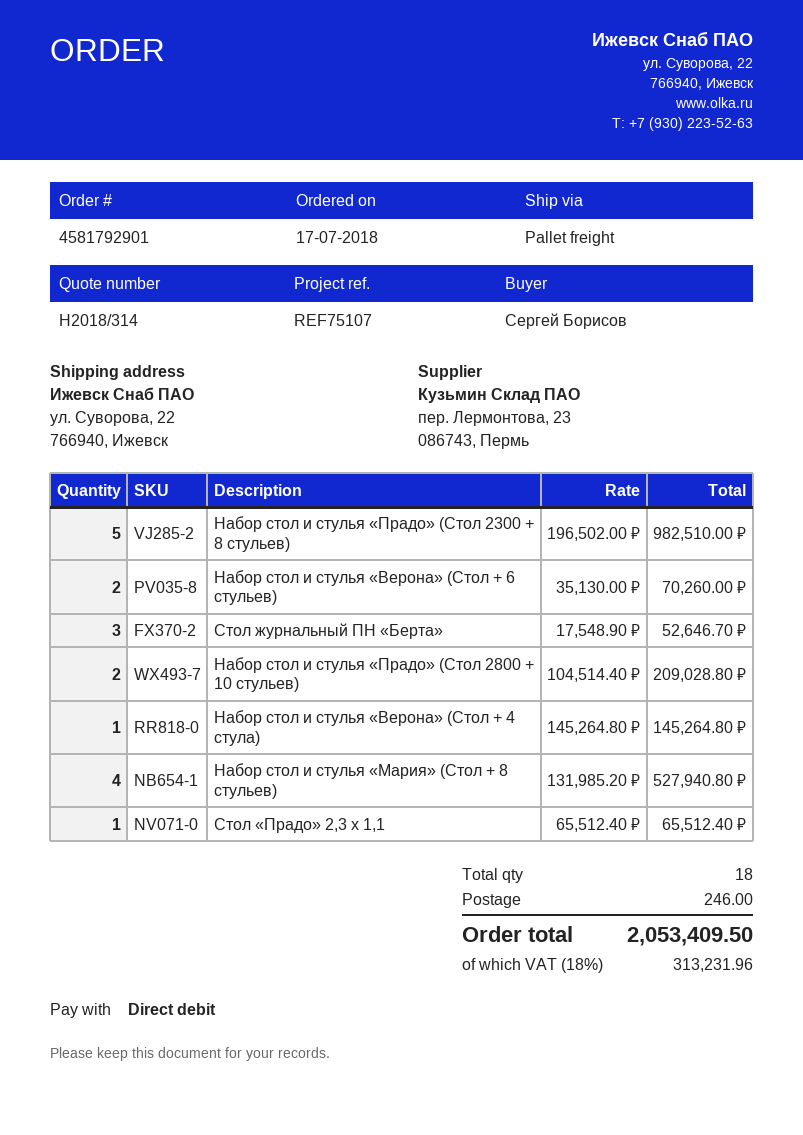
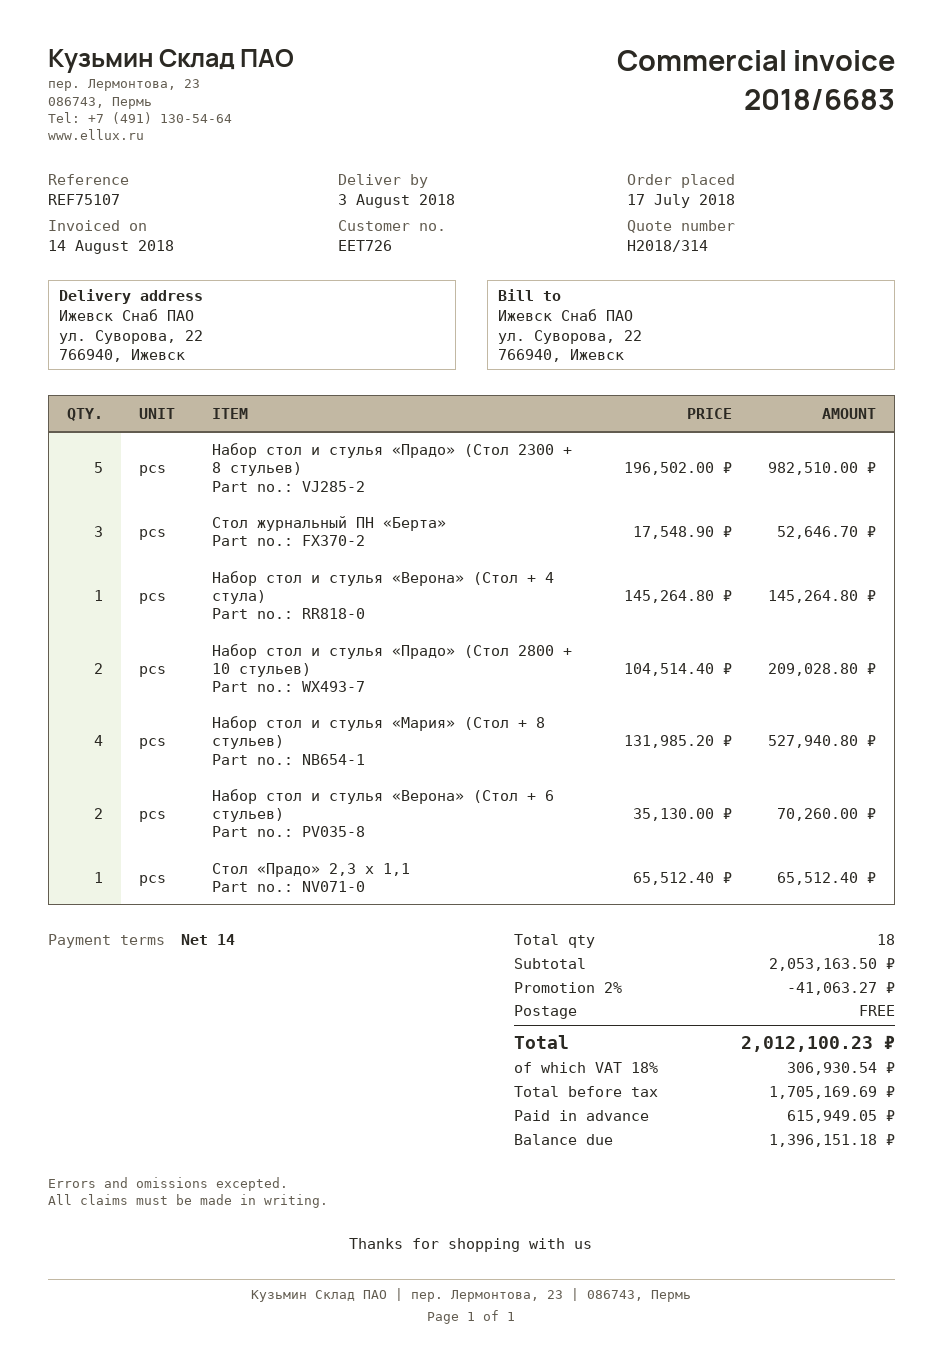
discount: none -> 2% = 41063.27
shipping: 246.00 -> 0.00
tax: 18% = 313231.96 -> 18% = 306930.54
total: 2053409.50 -> 2012100.23

